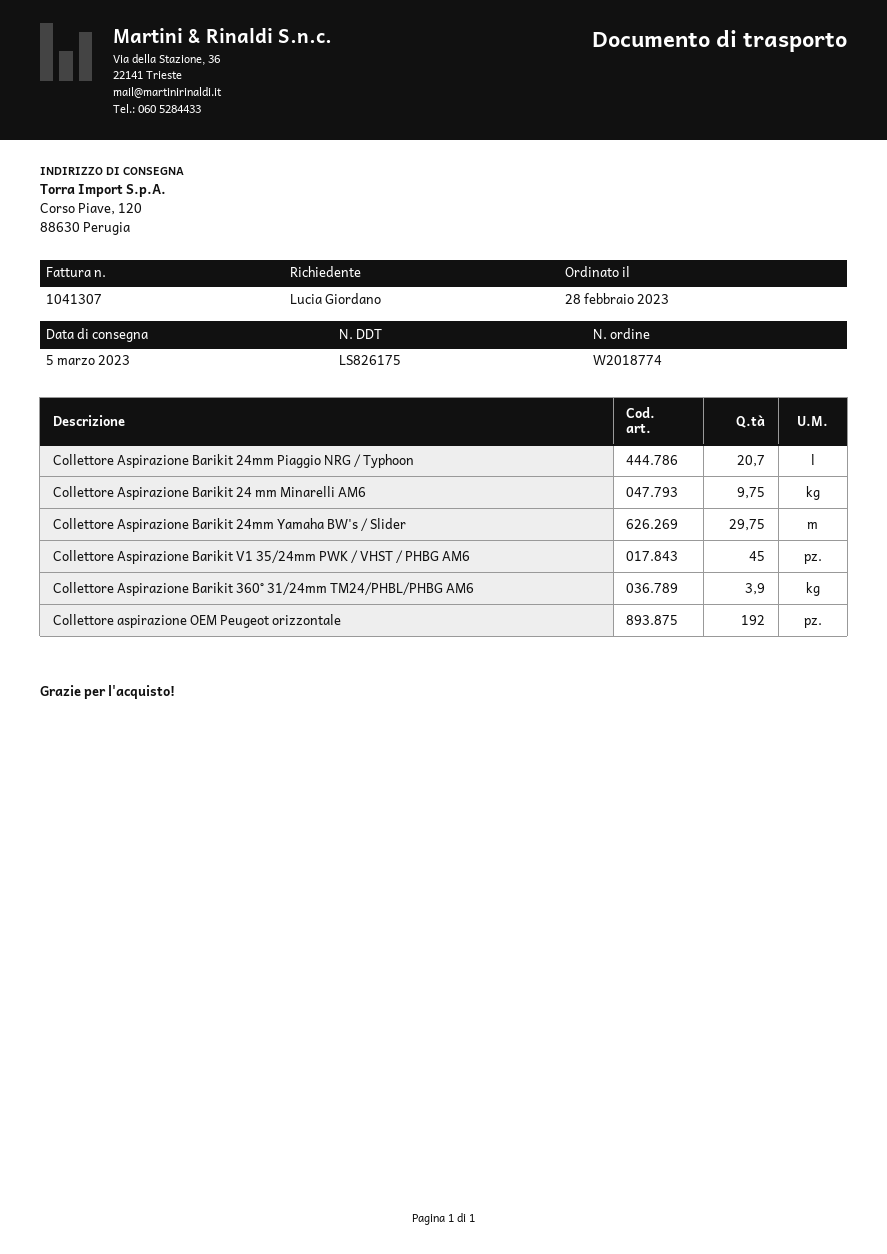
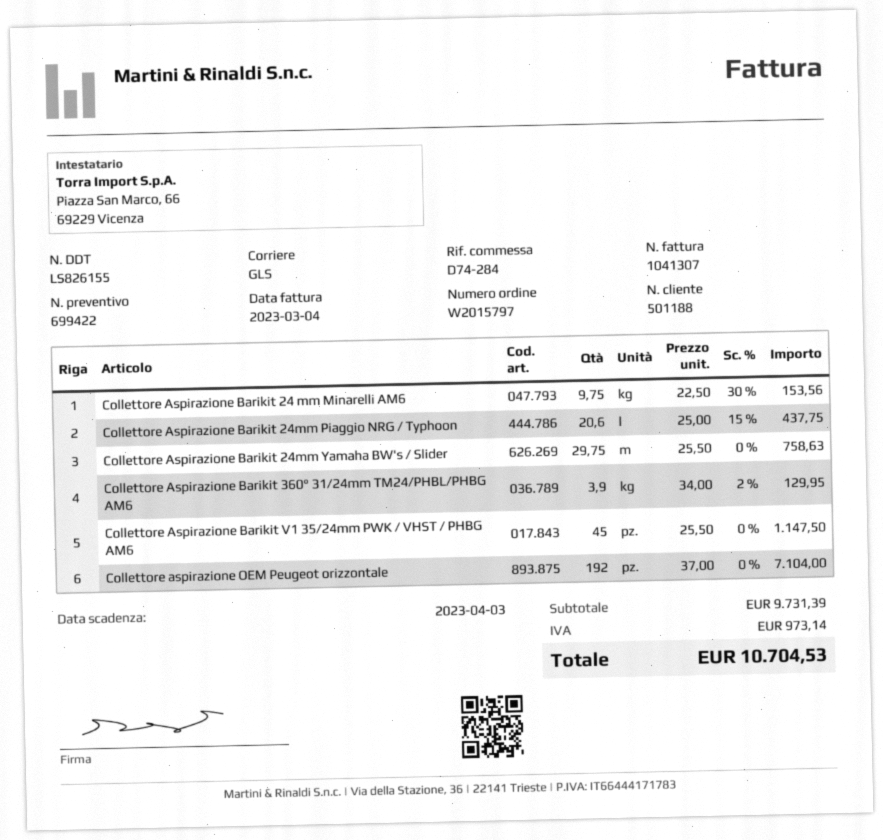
order number: W2018774 -> W2015797
delivery note number: LS826175 -> LS826155
Collettore Aspirazione Barikit 24mm Piaggio NRG / Typhoon: 20.7 -> 20.6

